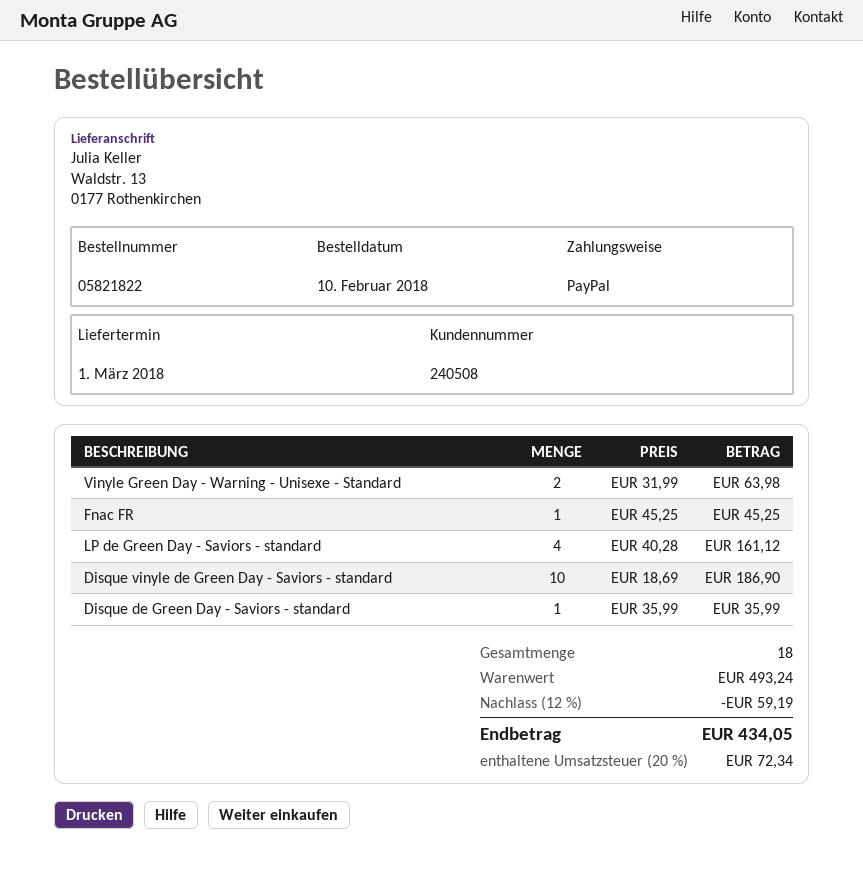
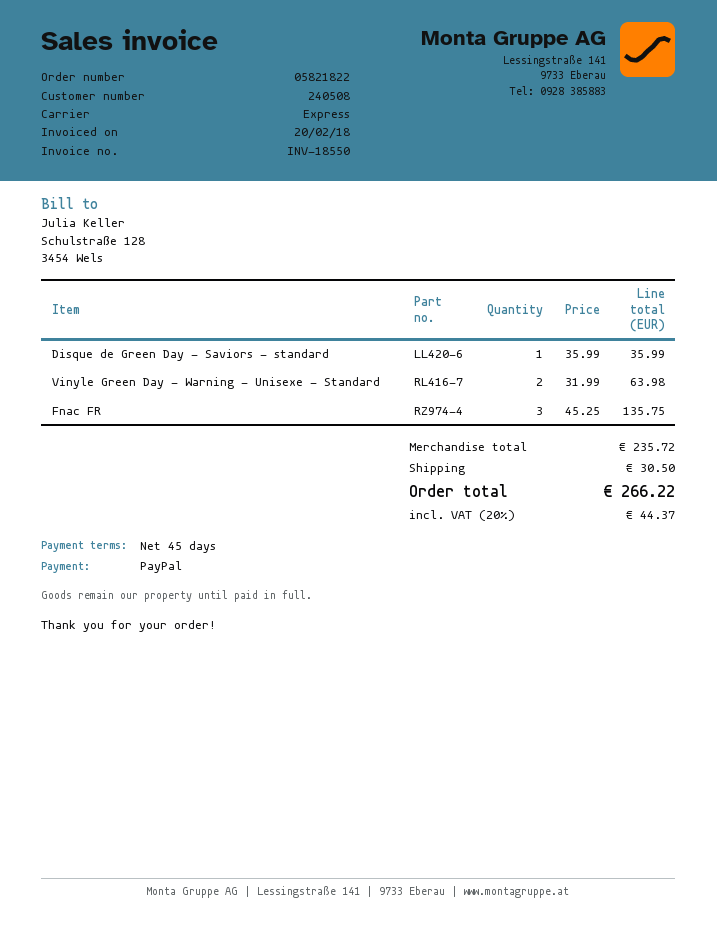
Fnac FR: 1 x 45.25 = 45.25 -> 3 x 45.25 = 135.75
LP de Green Day - Saviors - standard: 4 x 40.28 = 161.12 -> none
Disque vinyle de Green Day - Saviors - standard: 10 x 18.69 = 186.90 -> none
subtotal: 493.24 -> 235.72
discount: 12% = 59.19 -> none
shipping: none -> 30.50
tax: 20% = 72.34 -> 20% = 44.37
total: 434.05 -> 266.22

